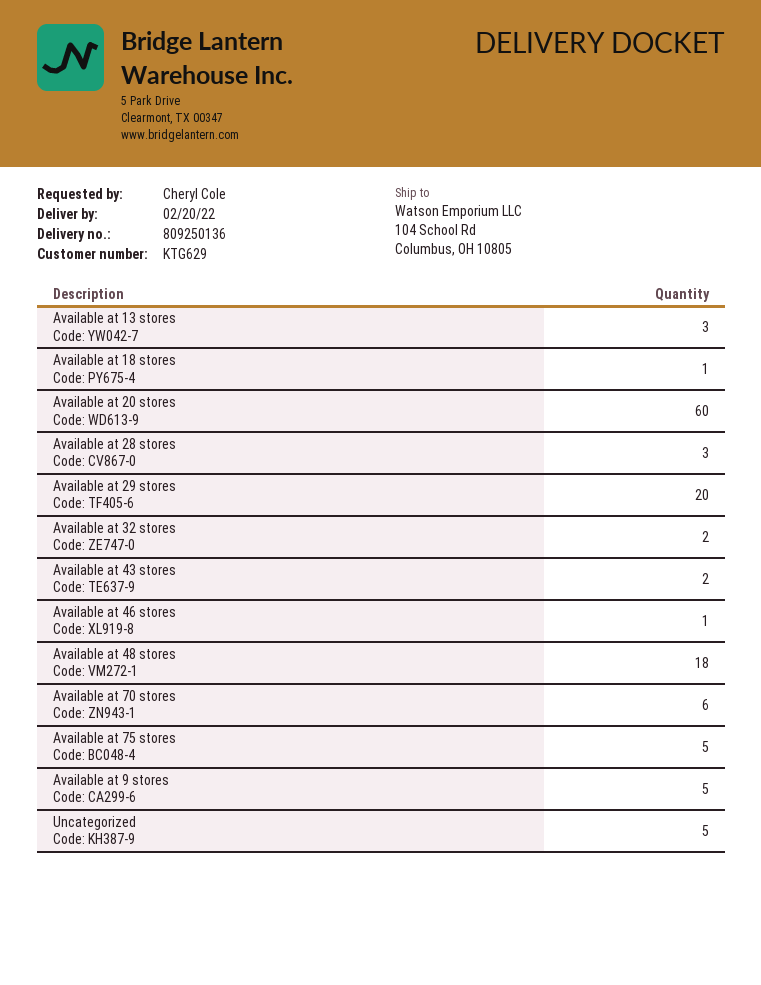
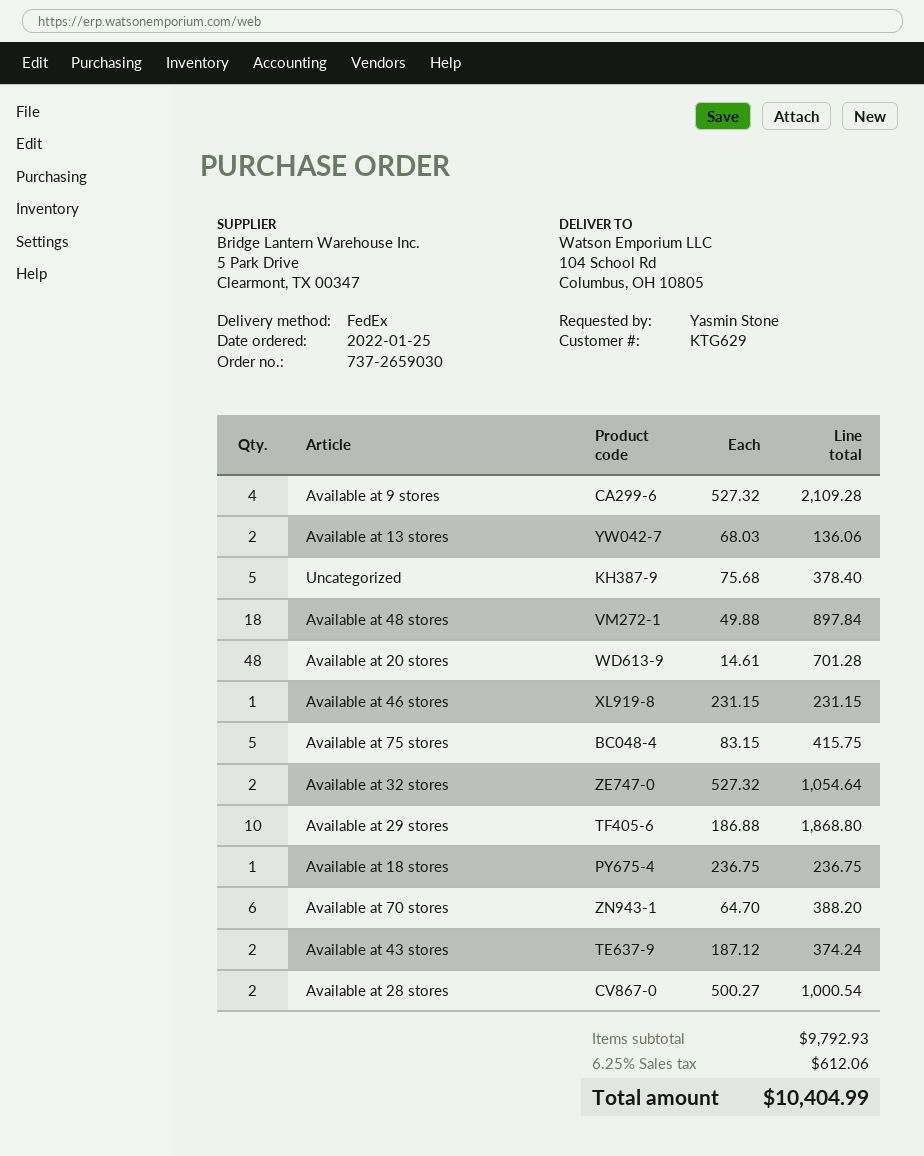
ordered by: Cheryl Cole -> Yasmin Stone
Available at 13 stores: 3 -> 2
Available at 20 stores: 60 -> 48
Available at 28 stores: 3 -> 2
Available at 29 stores: 20 -> 10
Available at 9 stores: 5 -> 4

